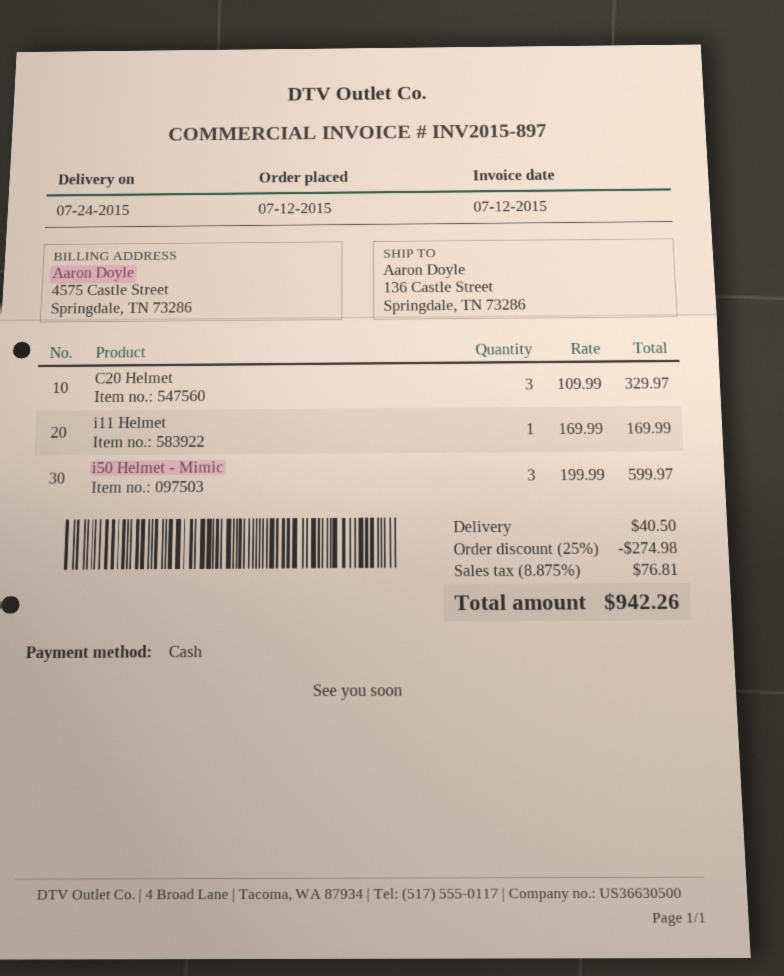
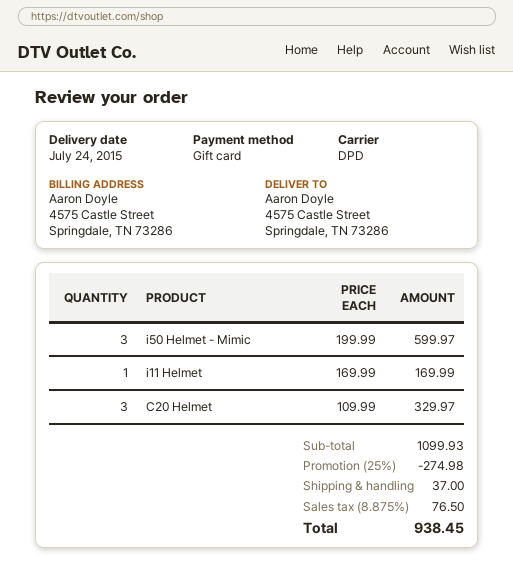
payment method: cash -> gift card
ship to: 136 Castle Street, Springdale, TN 73286 -> 4575 Castle Street, Springdale, TN 73286
shipping: 40.50 -> 37.00
tax: 8.875% = 76.81 -> 8.875% = 76.50
total: 942.26 -> 938.45

